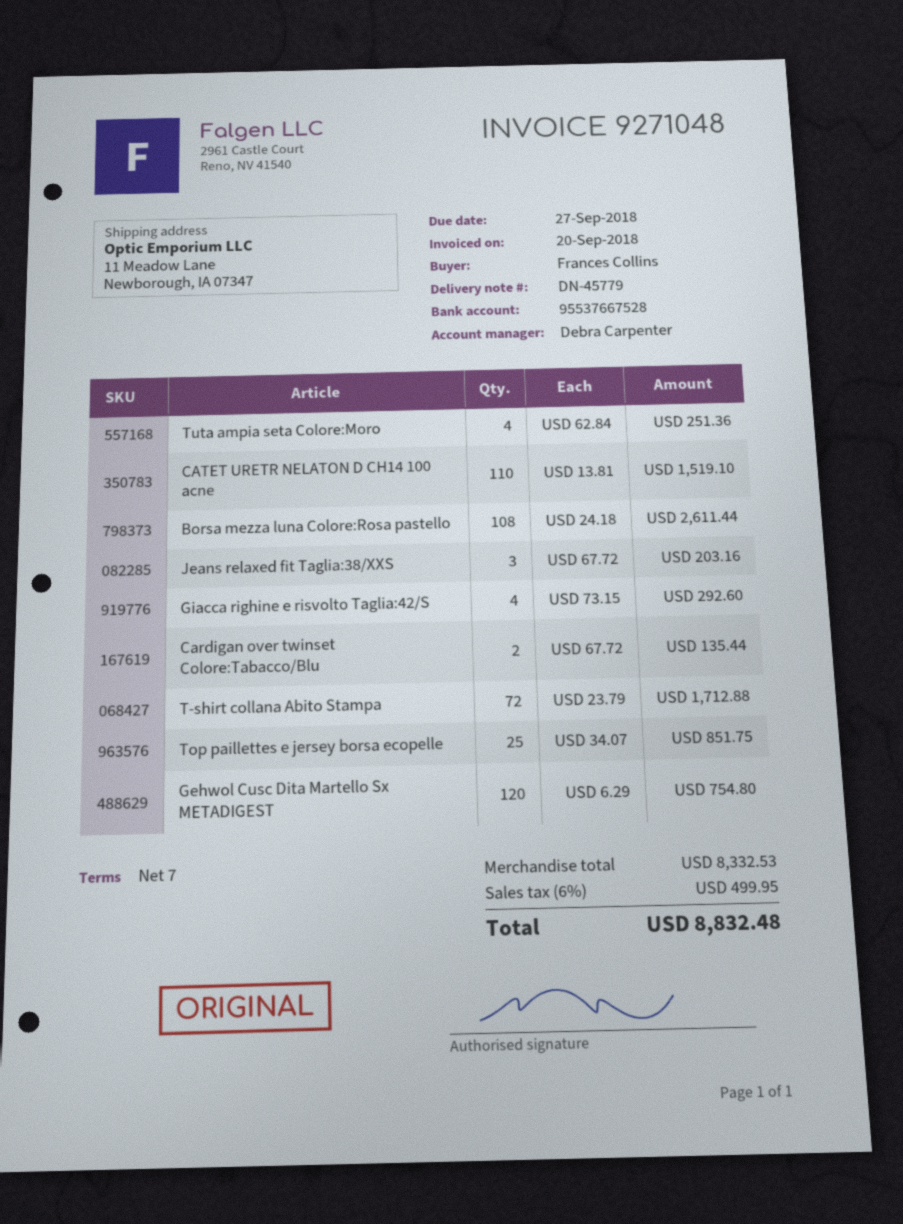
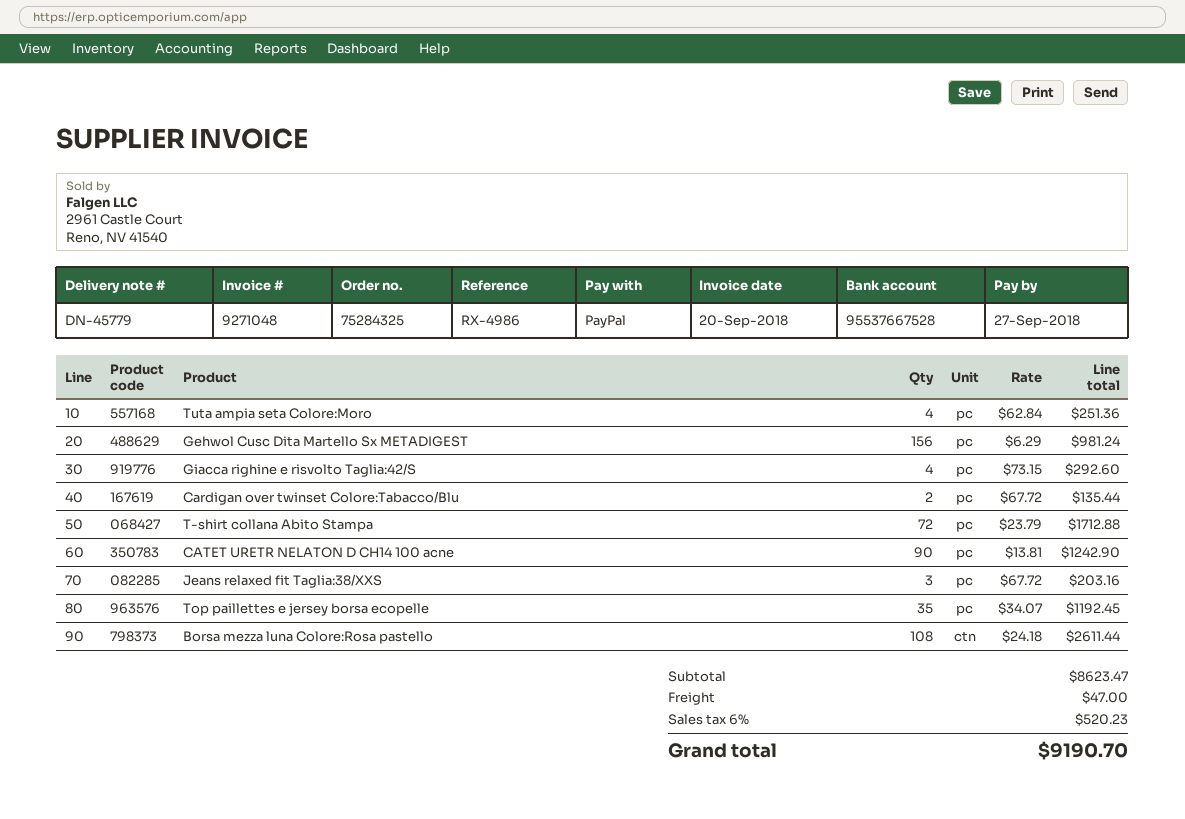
CATET URETR NELATON D CH14 100 acne: 110 x 13.81 = 1519.10 -> 90 x 13.81 = 1242.90
Top paillettes e jersey borsa ecopelle: 25 x 34.07 = 851.75 -> 35 x 34.07 = 1192.45
Gehwol Cusc Dita Martello Sx METADIGEST: 120 x 6.29 = 754.80 -> 156 x 6.29 = 981.24
subtotal: 8332.53 -> 8623.47
shipping: none -> 47.00
tax: 6% = 499.95 -> 6% = 520.23
total: 8832.48 -> 9190.70

